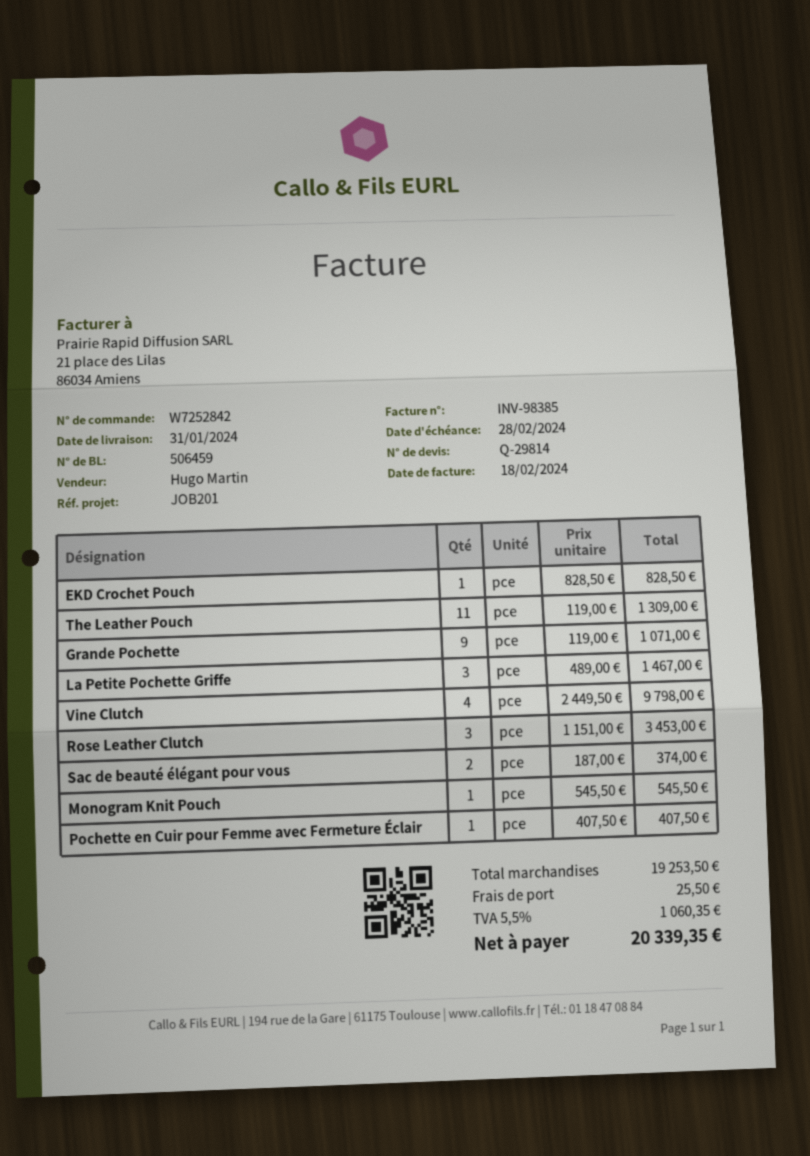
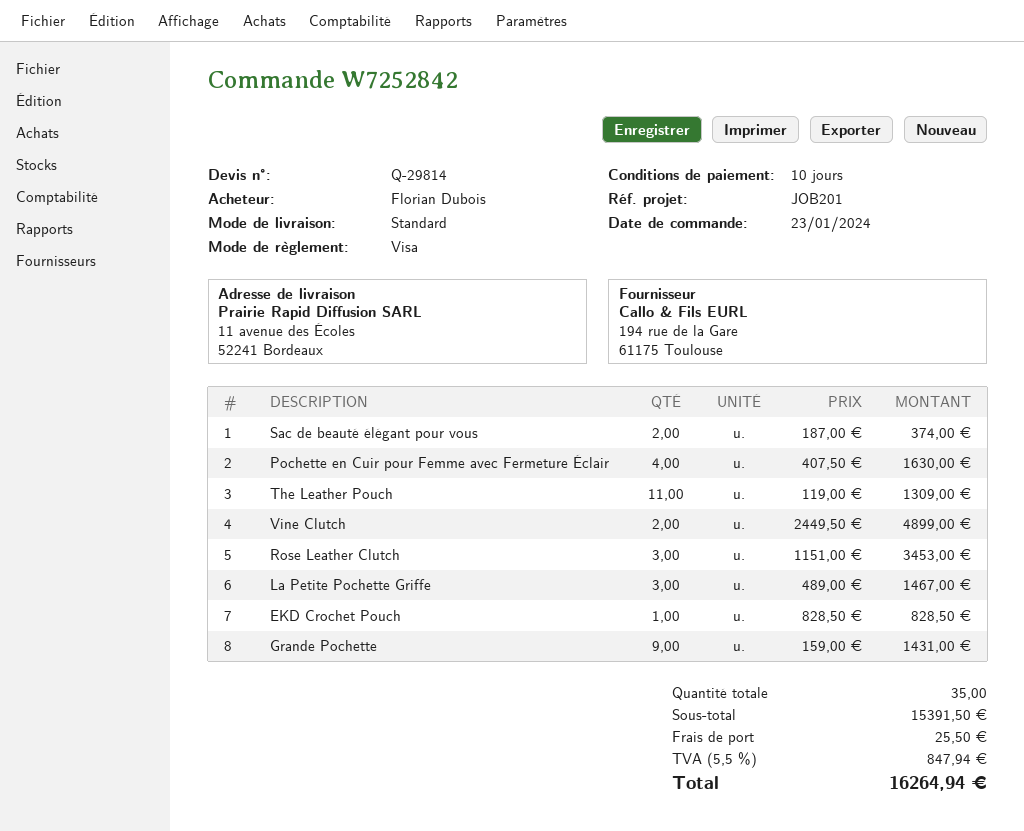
Grande Pochette: 9 x 119.00 = 1071.00 -> 9 x 159.00 = 1431.00
Vine Clutch: 4 x 2449.50 = 9798.00 -> 2 x 2449.50 = 4899.00
Monogram Knit Pouch: 1 x 545.50 = 545.50 -> none
Pochette en Cuir pour Femme avec Fermeture Éclair: 1 x 407.50 = 407.50 -> 4 x 407.50 = 1630.00
subtotal: 19253.50 -> 15391.50
tax: 5.5% = 1060.35 -> 5.5% = 847.94
total: 20339.35 -> 16264.94

